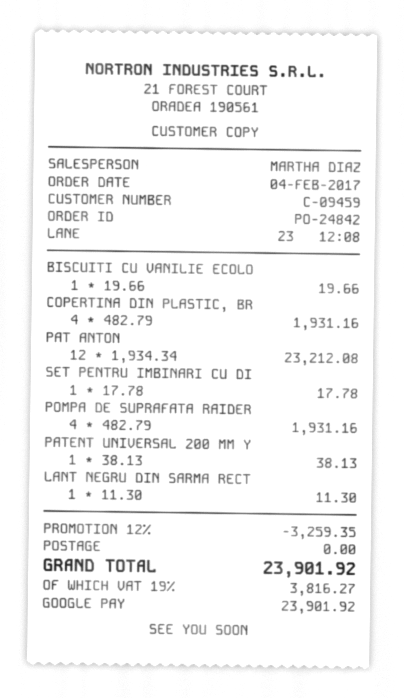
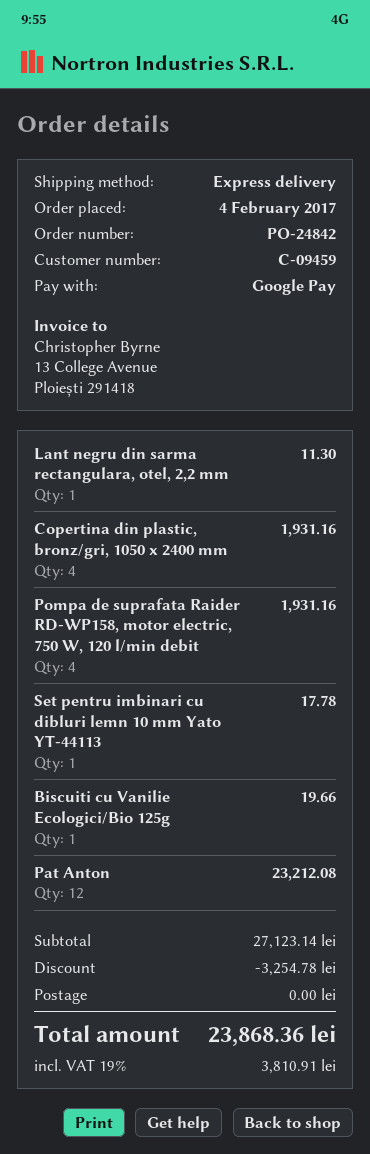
PATENT UNIVERSAL 200 MM Y: 1 for 38.13 -> none
discount: 3259.35 -> 3254.78
tax: 19% = 3816.27 -> 19% = 3810.91
total: 23901.92 -> 23868.36

